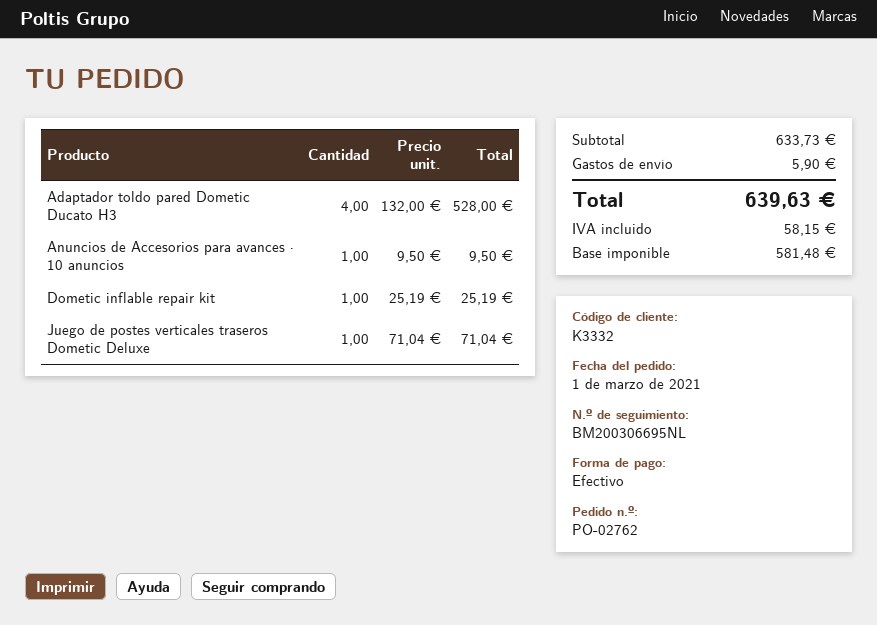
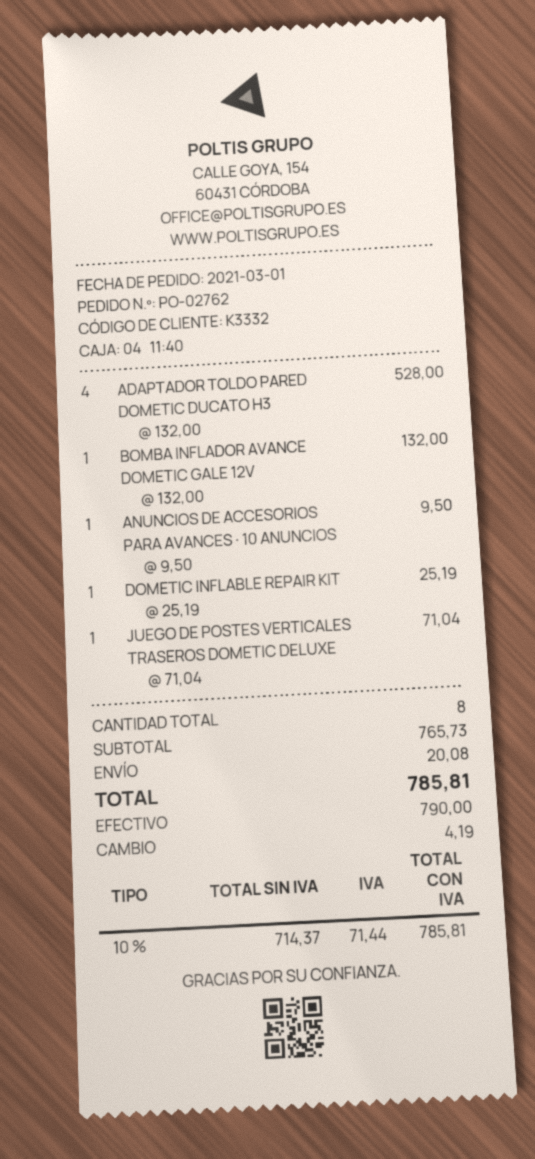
BOMBA INFLADOR AVANCE DOMETIC GALE 12V: none -> 1 x 132.00 = 132.00
subtotal: 633.73 -> 765.73
shipping: 5.90 -> 20.08
net: 581.48 -> 714.37
tax: 58.15 -> 71.44
total: 639.63 -> 785.81

